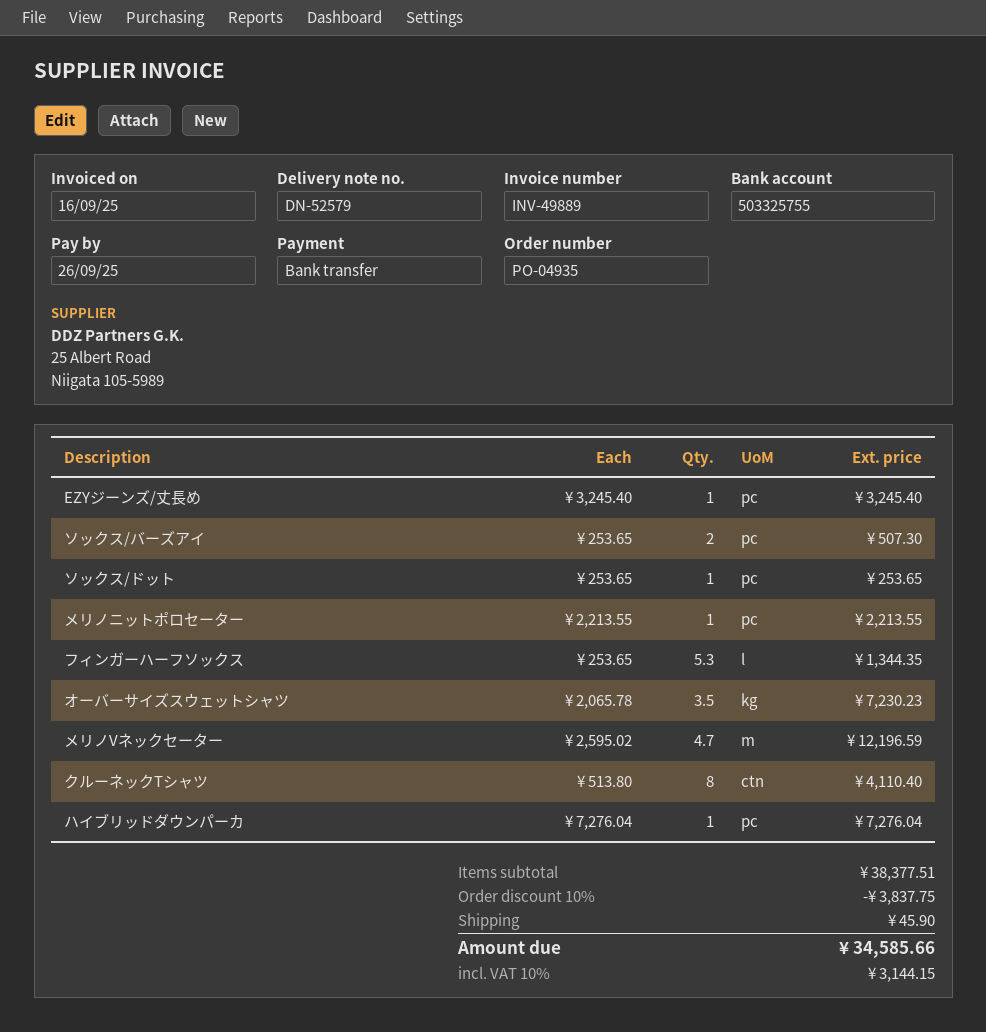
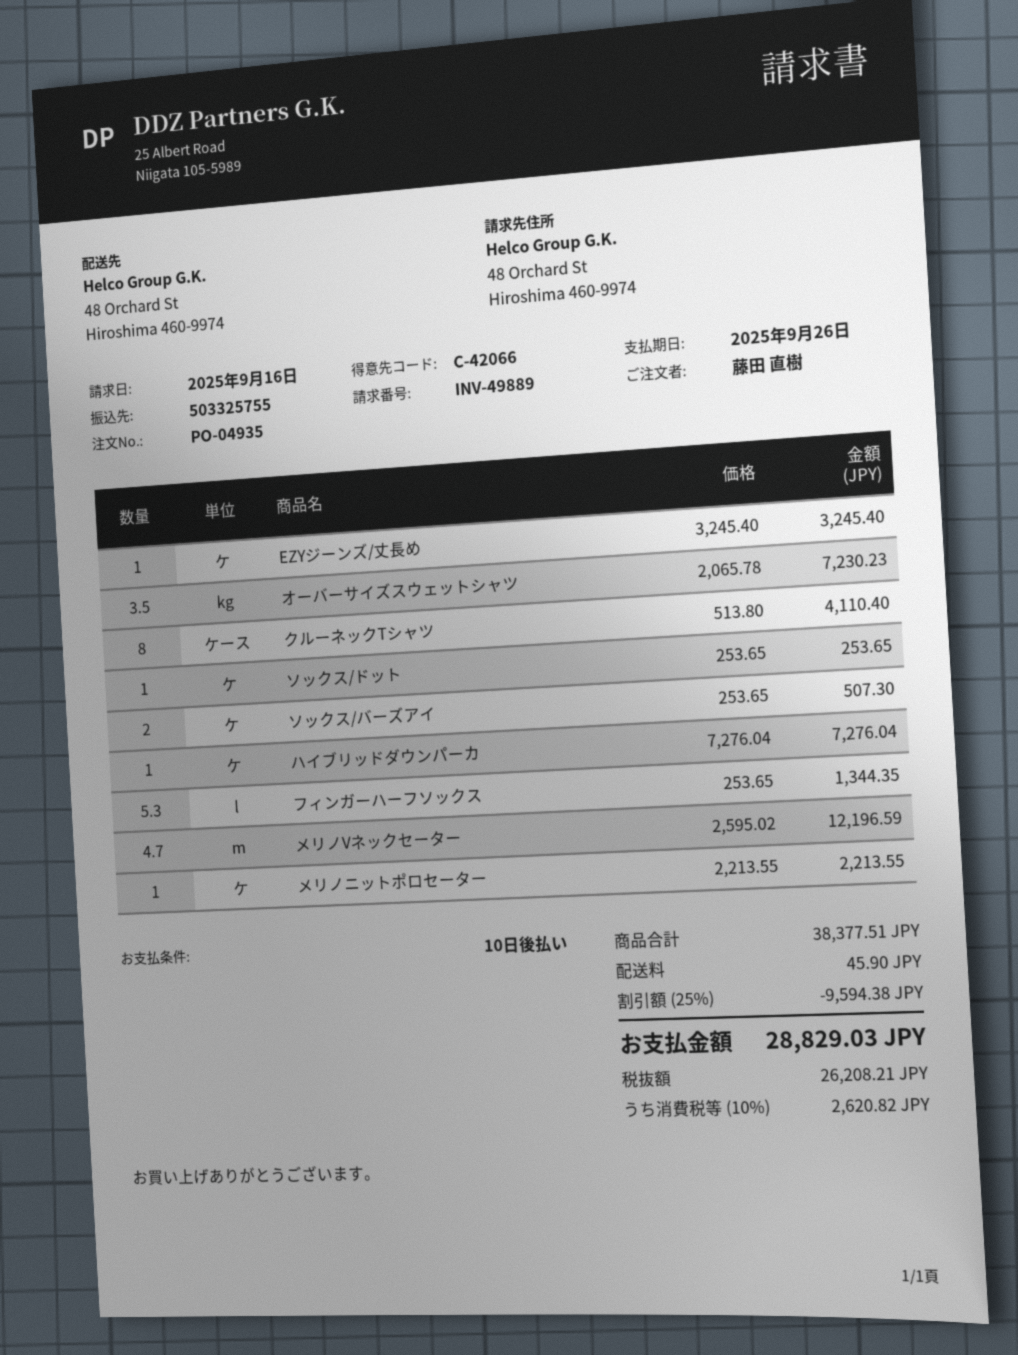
discount: 10% = 3837.75 -> 25% = 9594.38
tax: 10% = 3144.15 -> 10% = 2620.82
total: 34585.66 -> 28829.03

